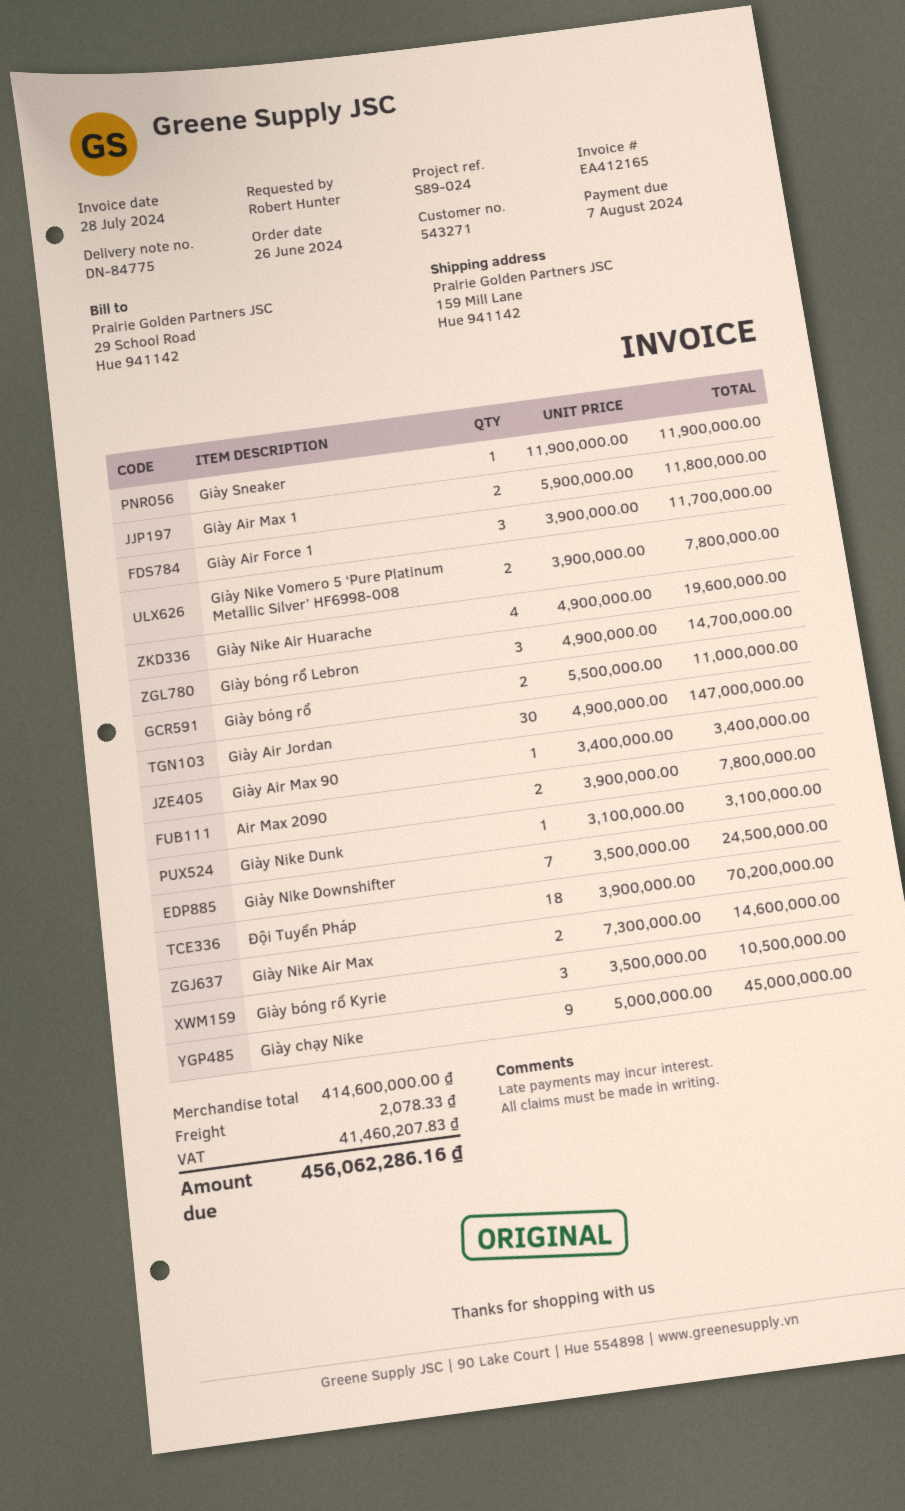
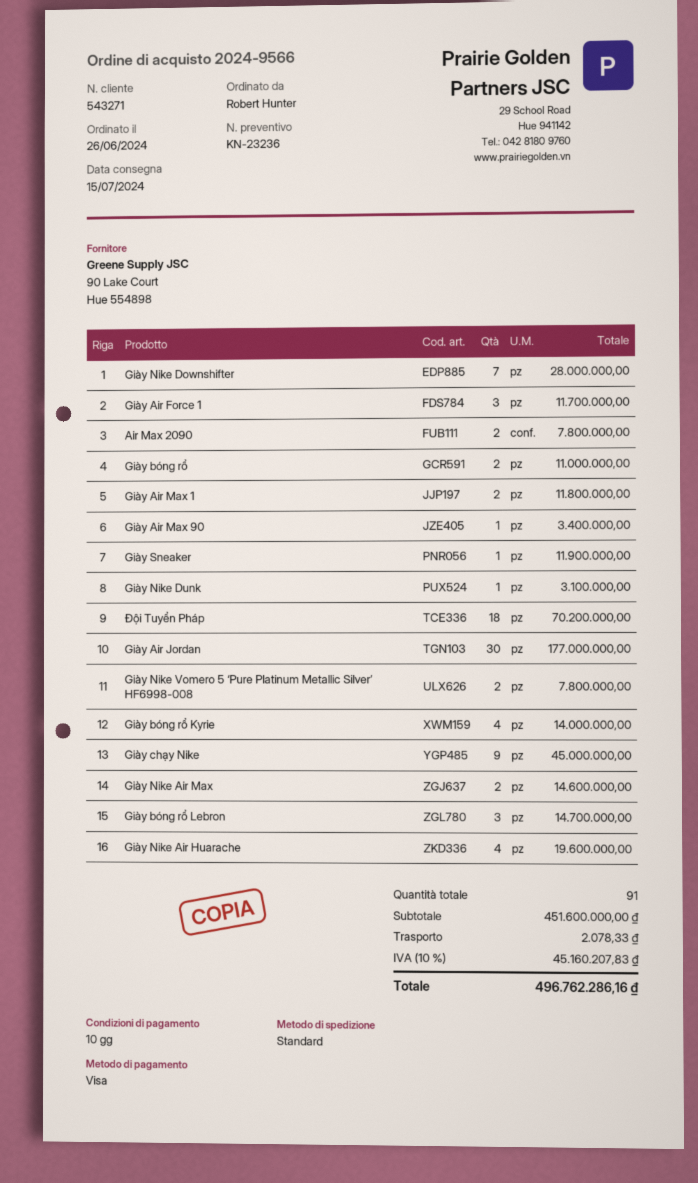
Giày Air Jordan: 30 for 147000000.00 -> 30 for 177000000.00
Giày Nike Downshifter: 7 for 24500000.00 -> 7 for 28000000.00
Giày bóng rổ Kyrie: 3 for 10500000.00 -> 4 for 14000000.00
subtotal: 414600000.00 -> 451600000.00
tax: 41460207.83 -> 45160207.83
total: 456062286.16 -> 496762286.16

